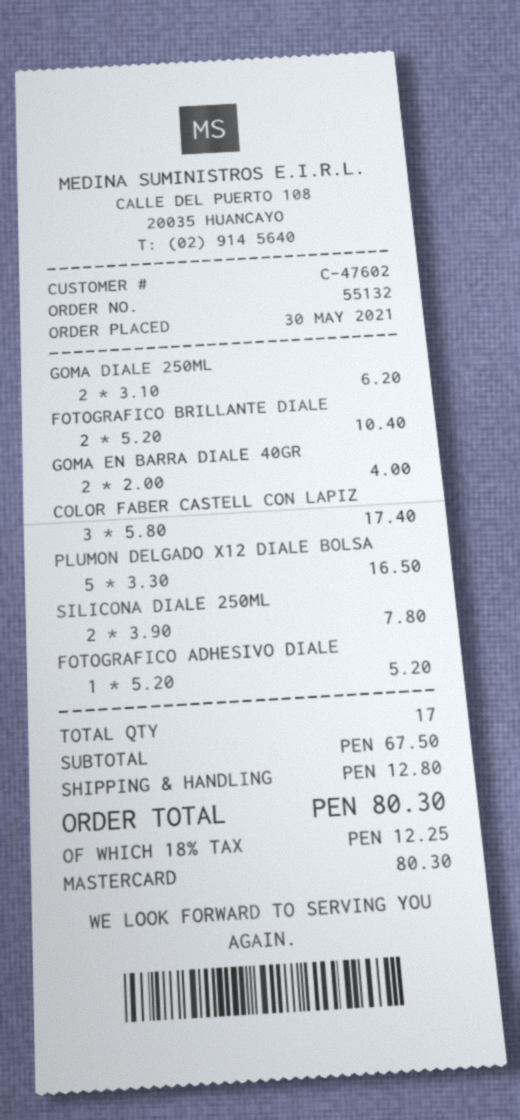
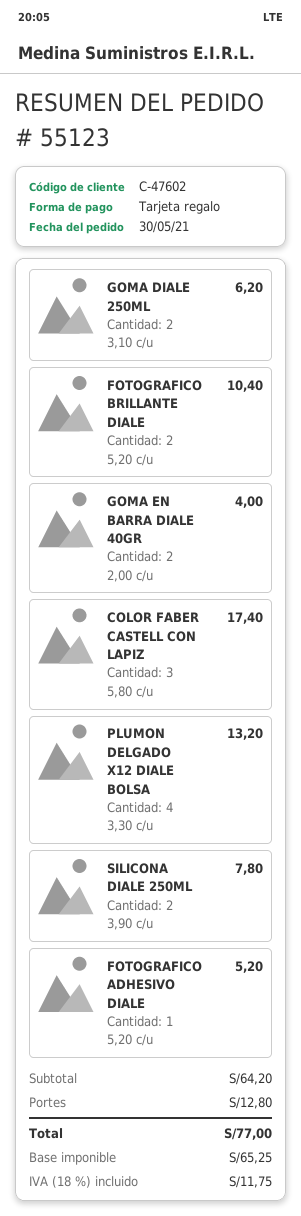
order number: 55132 -> 55123
payment method: Mastercard -> gift card
PLUMON DELGADO X12 DIALE BOLSA: 5 x 3.30 = 16.50 -> 4 x 3.30 = 13.20
subtotal: 67.50 -> 64.20
tax: 18% = 12.25 -> 18% = 11.75
total: 80.30 -> 77.00

